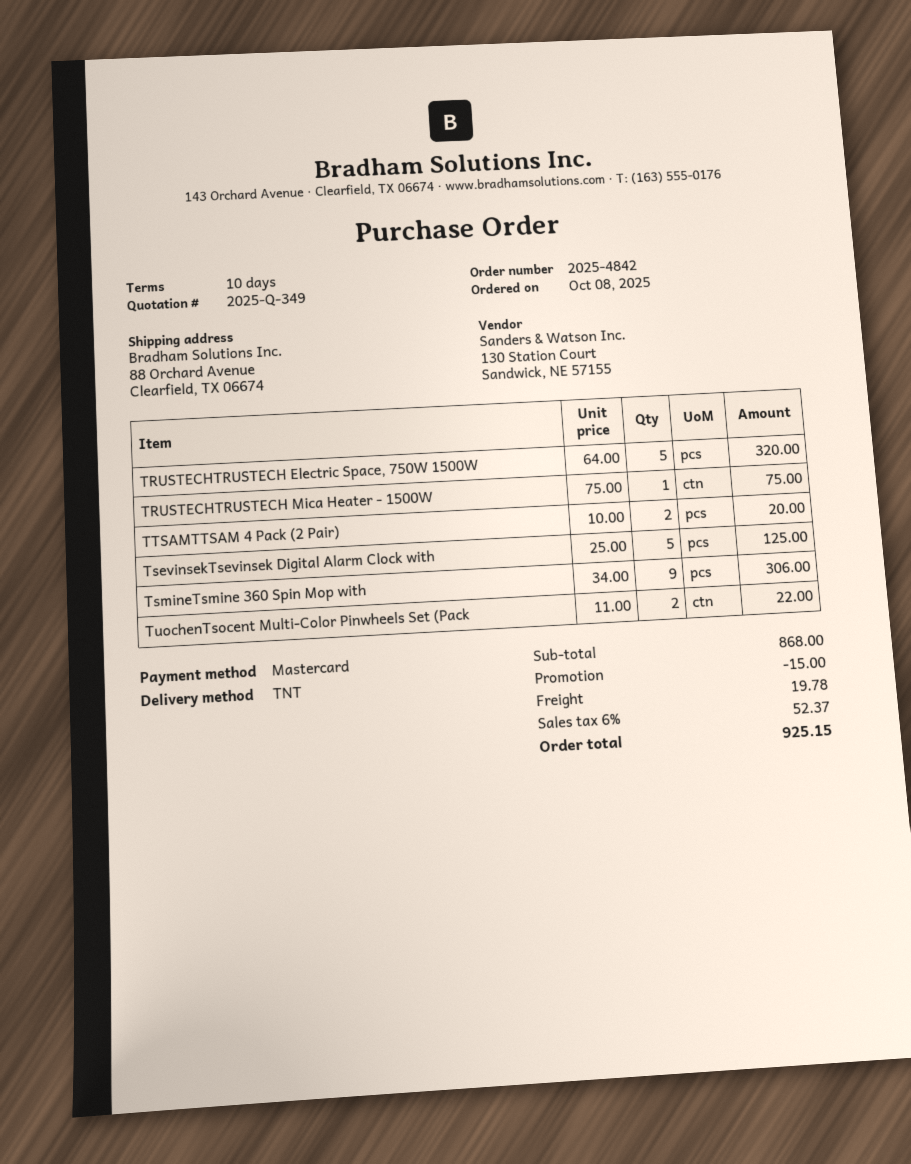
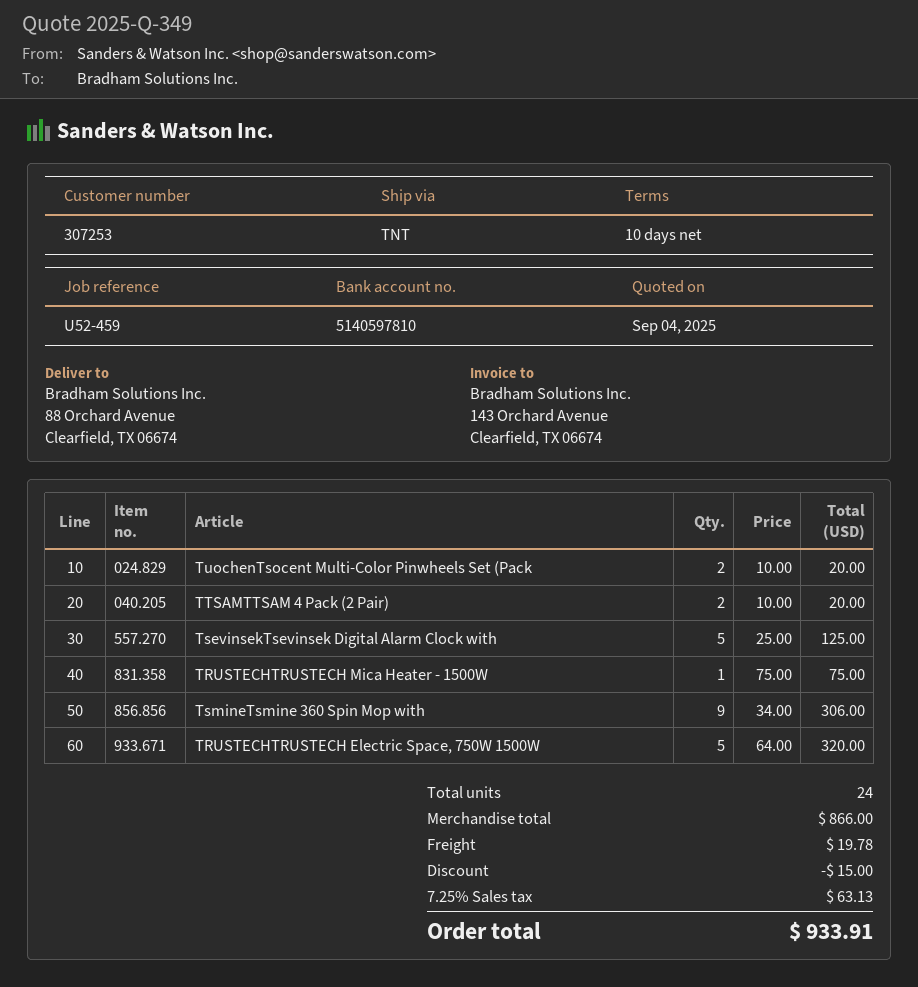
TuochenTsocent Multi-Color Pinwheels Set (Pack: 2 x 11.00 = 22.00 -> 2 x 10.00 = 20.00
subtotal: 868.00 -> 866.00
tax: 6% = 52.37 -> 7.25% = 63.13
total: 925.15 -> 933.91

